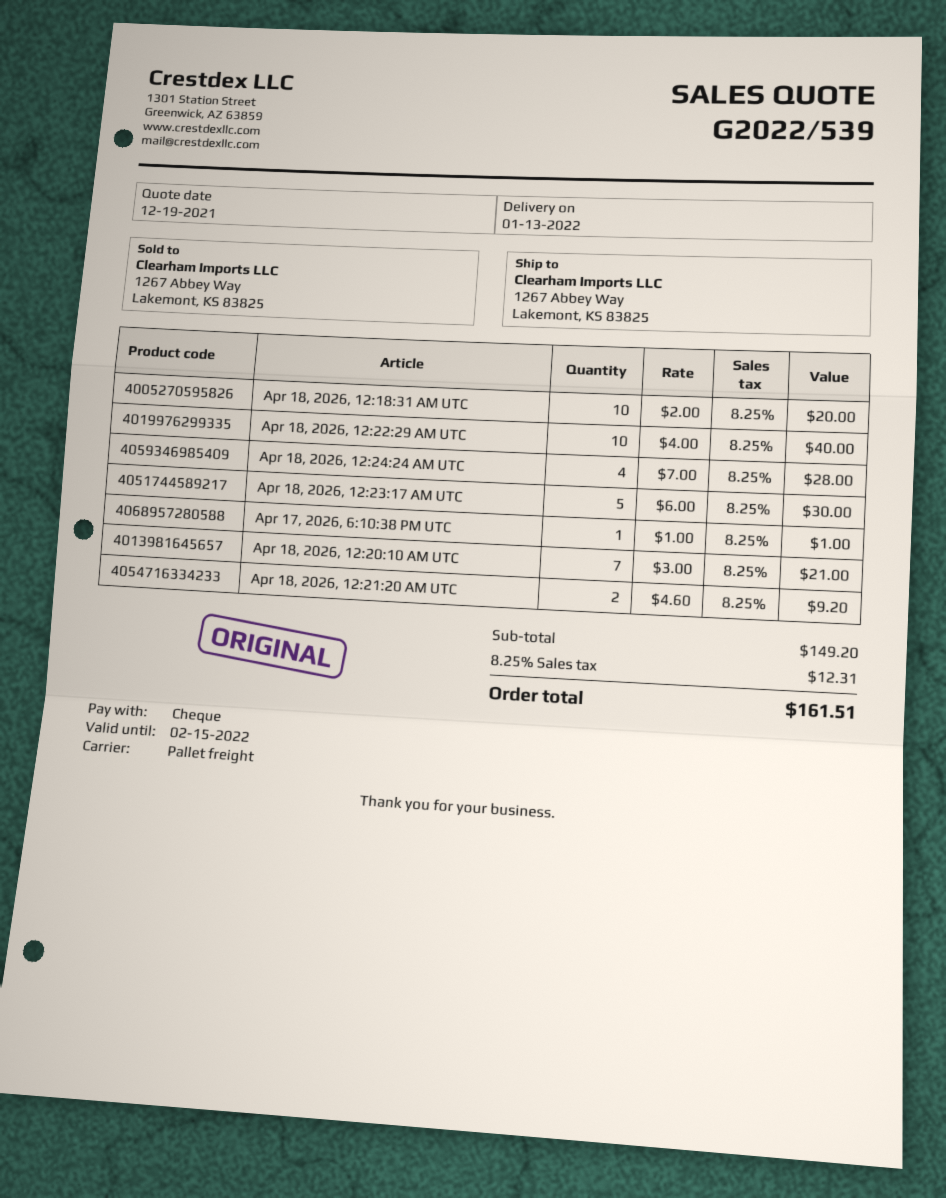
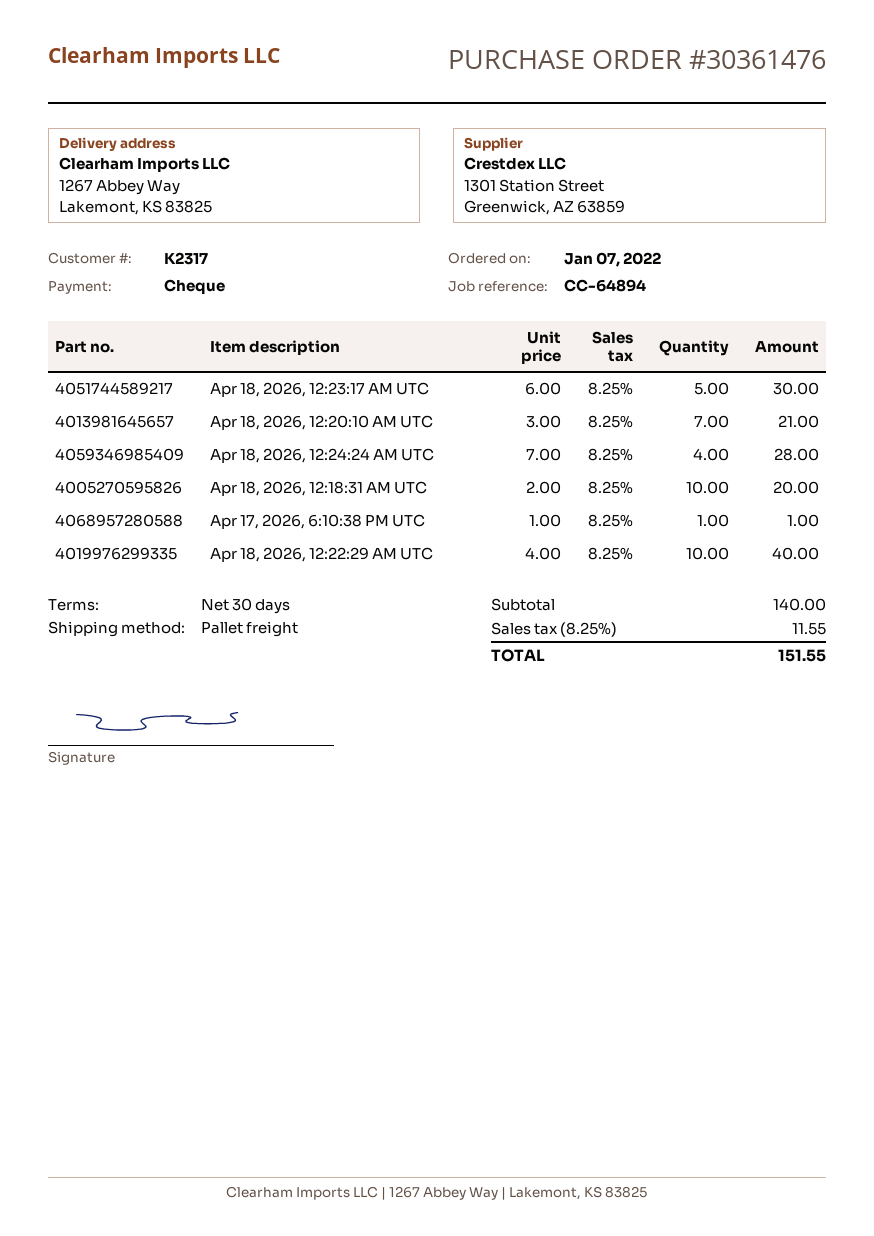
Apr 18, 2026, 12:21:20 AM UTC: 2 x 4.60 = 9.20 -> none
subtotal: 149.20 -> 140.00
tax: 8.25% = 12.31 -> 8.25% = 11.55
total: 161.51 -> 151.55

